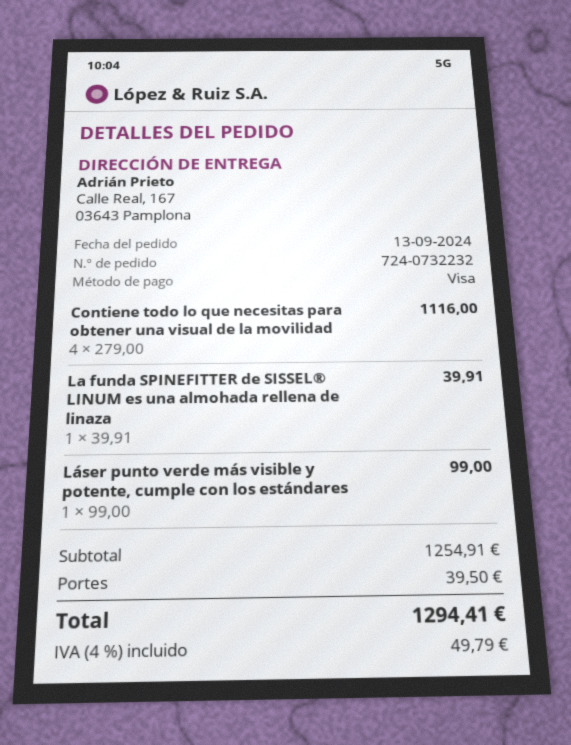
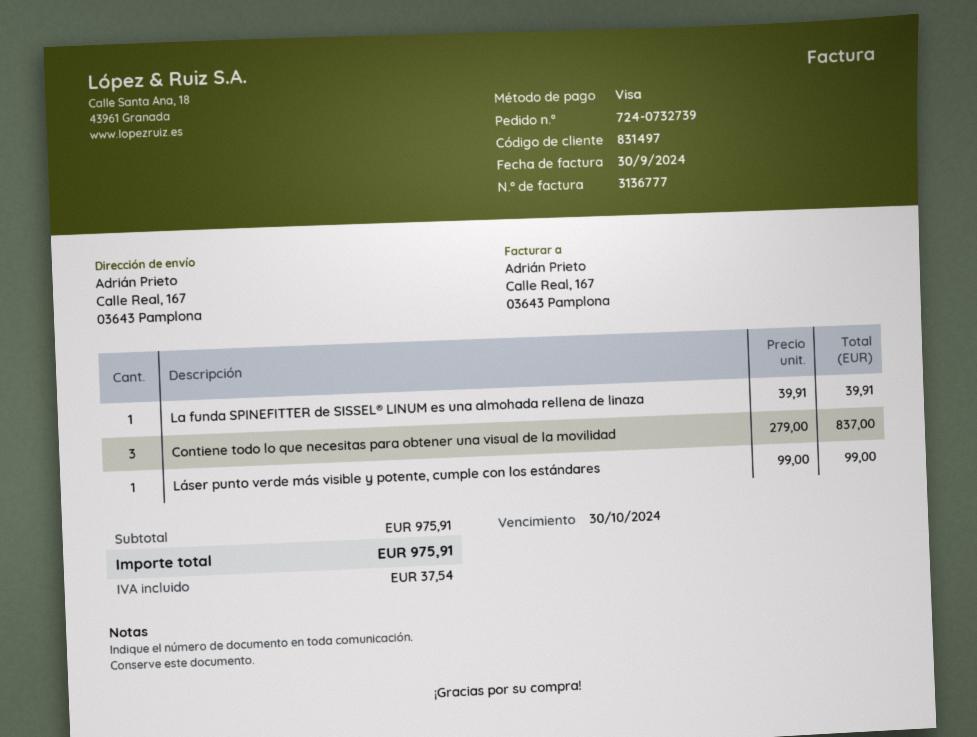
order number: 724-0732232 -> 724-0732739
Contiene todo lo que necesitas para obtener una visual de la movilidad: 4 x 279.00 = 1116.00 -> 3 x 279.00 = 837.00
subtotal: 1254.91 -> 975.91
shipping: 39.50 -> none
tax: 49.79 -> 37.54
total: 1294.41 -> 975.91

